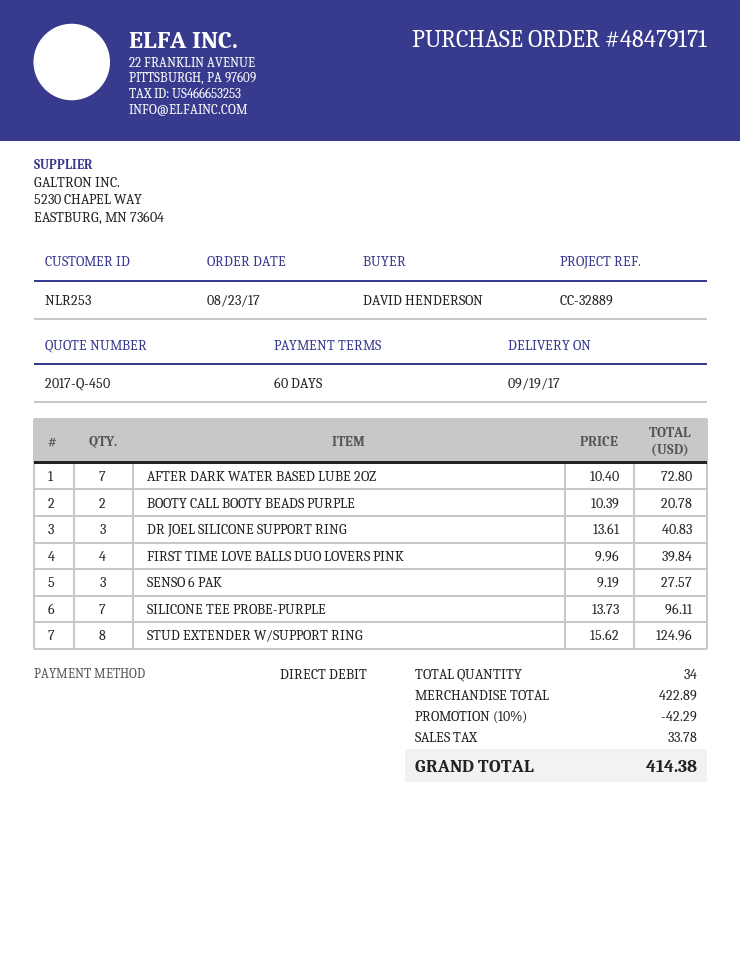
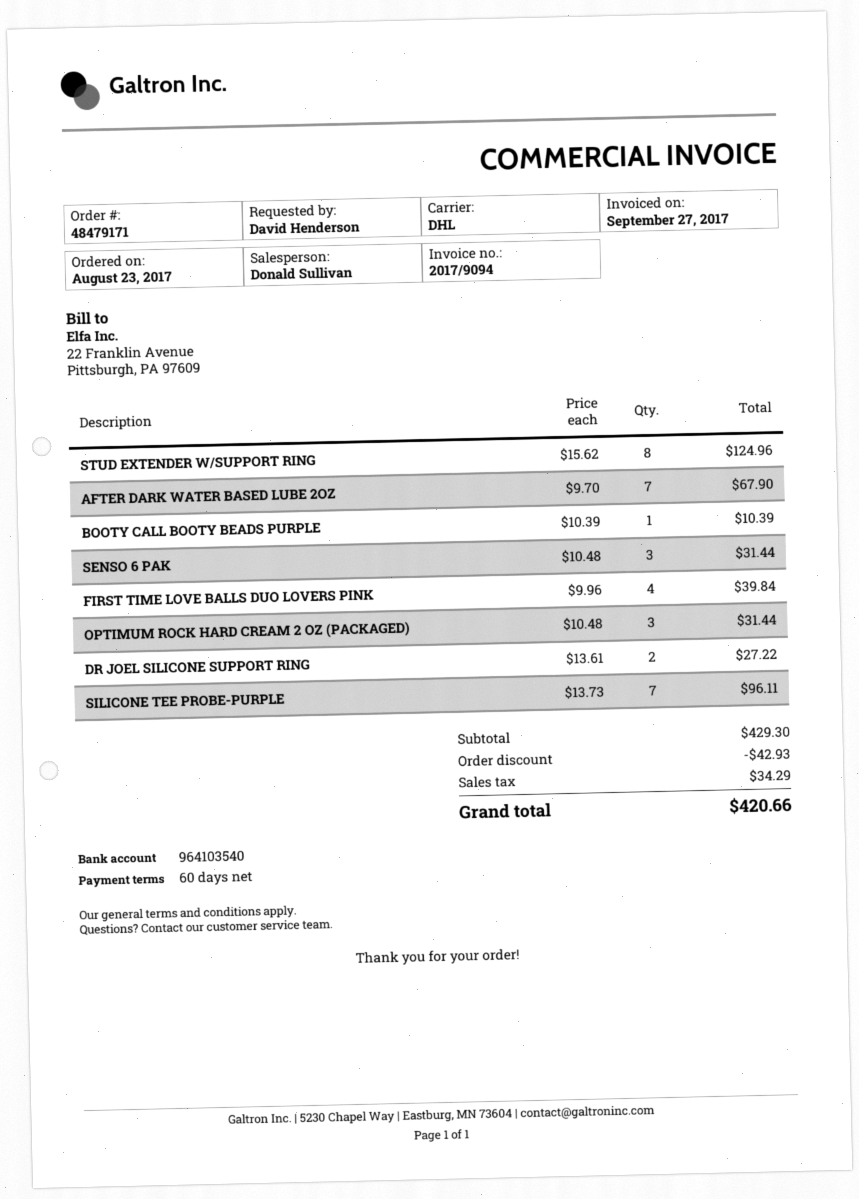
AFTER DARK WATER BASED LUBE 2OZ: 7 x 10.40 = 72.80 -> 7 x 9.70 = 67.90
BOOTY CALL BOOTY BEADS PURPLE: 2 x 10.39 = 20.78 -> 1 x 10.39 = 10.39
DR JOEL SILICONE SUPPORT RING: 3 x 13.61 = 40.83 -> 2 x 13.61 = 27.22
SENSO 6 PAK: 3 x 9.19 = 27.57 -> 3 x 10.48 = 31.44
OPTIMUM ROCK HARD CREAM 2 OZ (PACKAGED): none -> 3 x 10.48 = 31.44
subtotal: 422.89 -> 429.30
discount: 42.29 -> 42.93
tax: 33.78 -> 34.29
total: 414.38 -> 420.66

